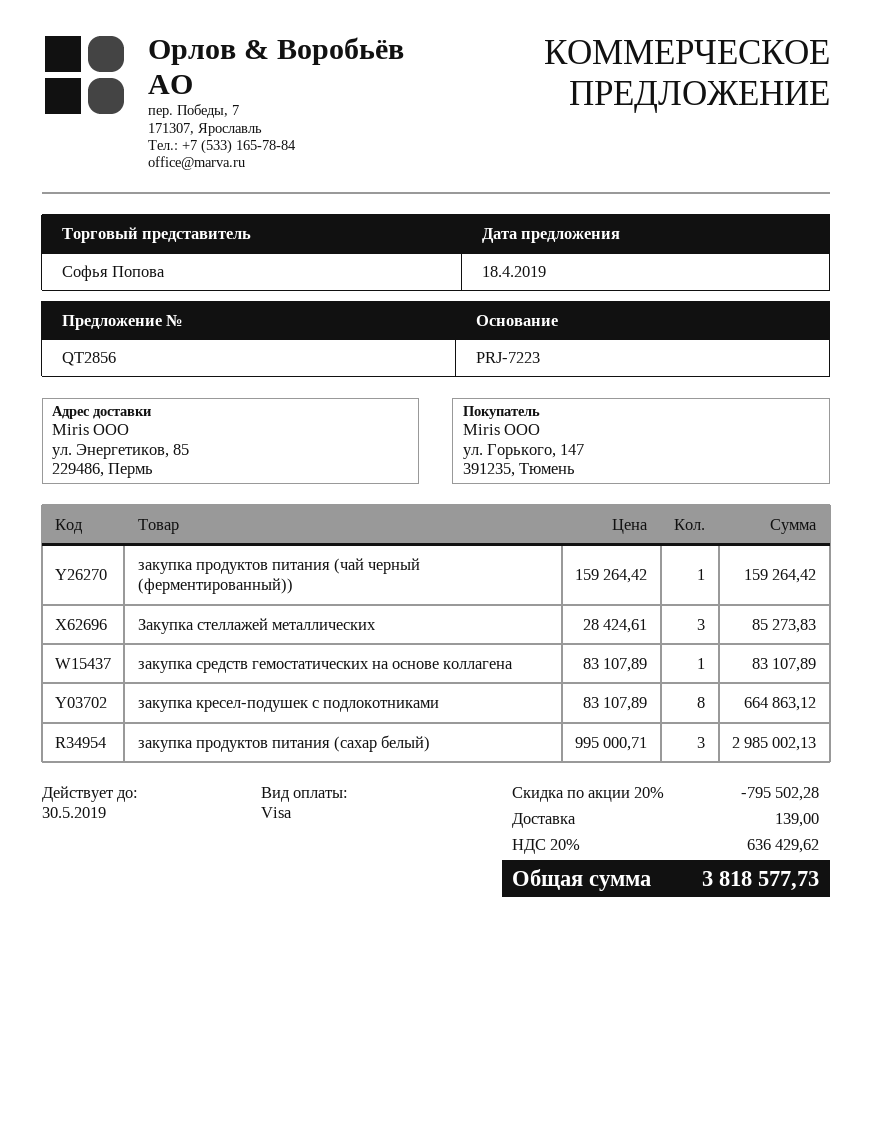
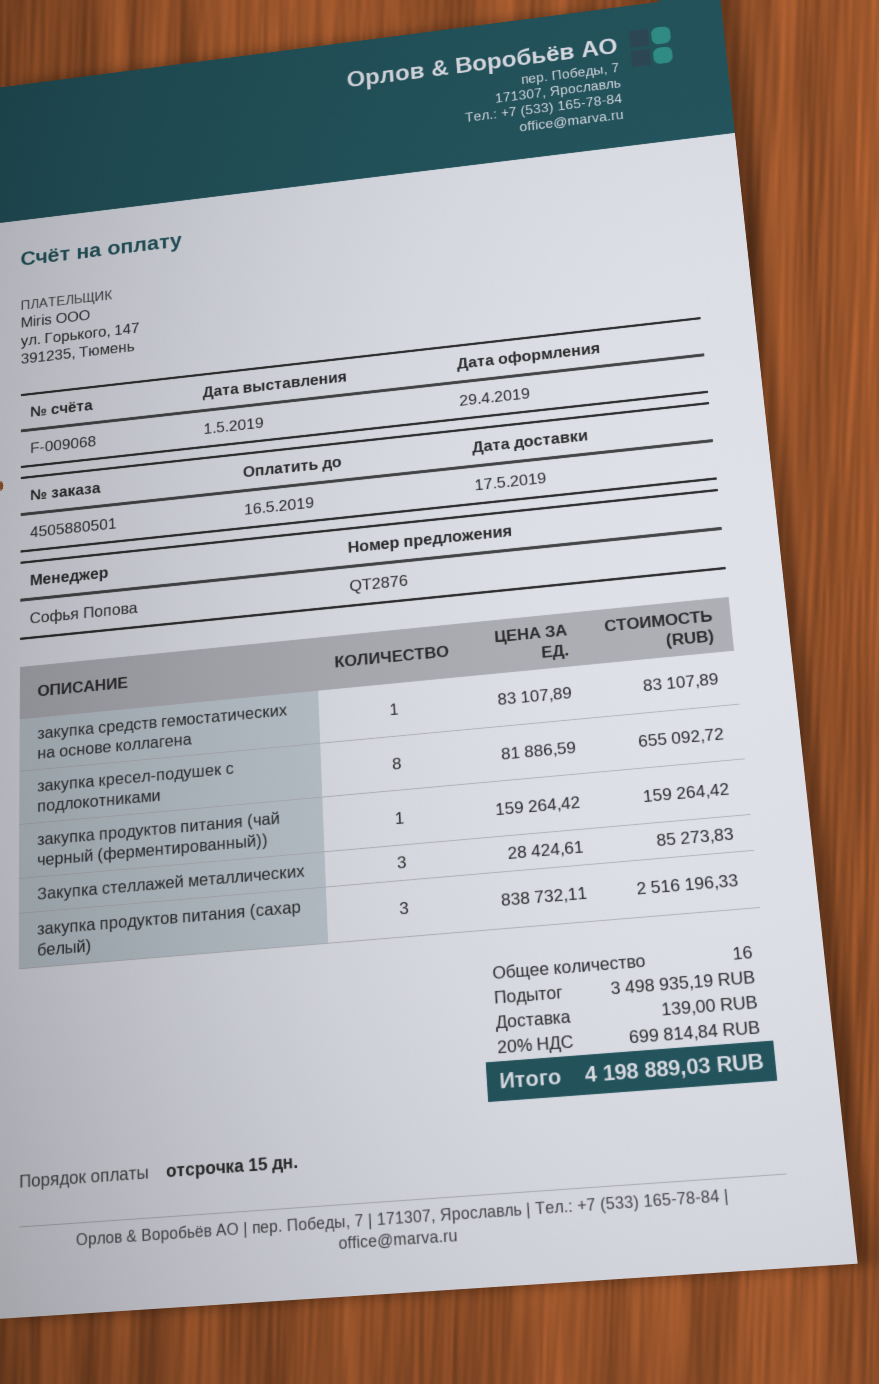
quote number: QT2856 -> QT2876
закупка кресел-подушек с подлокотниками: 8 x 83107.89 = 664863.12 -> 8 x 81886.59 = 655092.72
закупка продуктов питания (сахар белый): 3 x 995000.71 = 2985002.13 -> 3 x 838732.11 = 2516196.33
discount: 20% = 795502.28 -> none
tax: 20% = 636429.62 -> 20% = 699814.84
total: 3818577.73 -> 4198889.03

